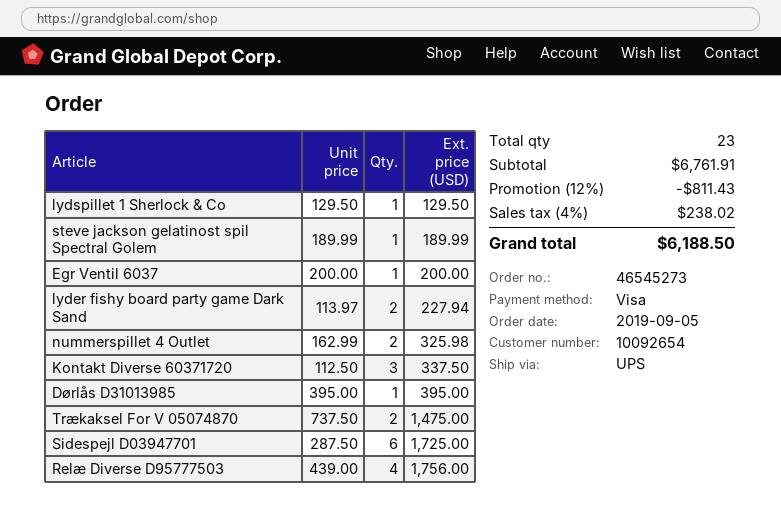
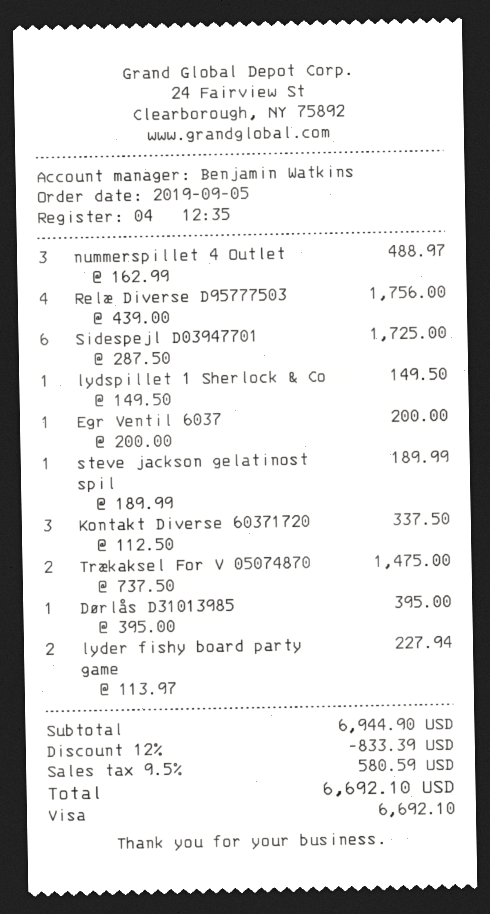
lydspillet 1 Sherlock & Co: 1 x 129.50 = 129.50 -> 1 x 149.50 = 149.50
nummerspillet 4 Outlet: 2 x 162.99 = 325.98 -> 3 x 162.99 = 488.97
subtotal: 6761.91 -> 6944.90
discount: 12% = 811.43 -> 12% = 833.39
tax: 4% = 238.02 -> 9.5% = 580.59
total: 6188.50 -> 6692.10

